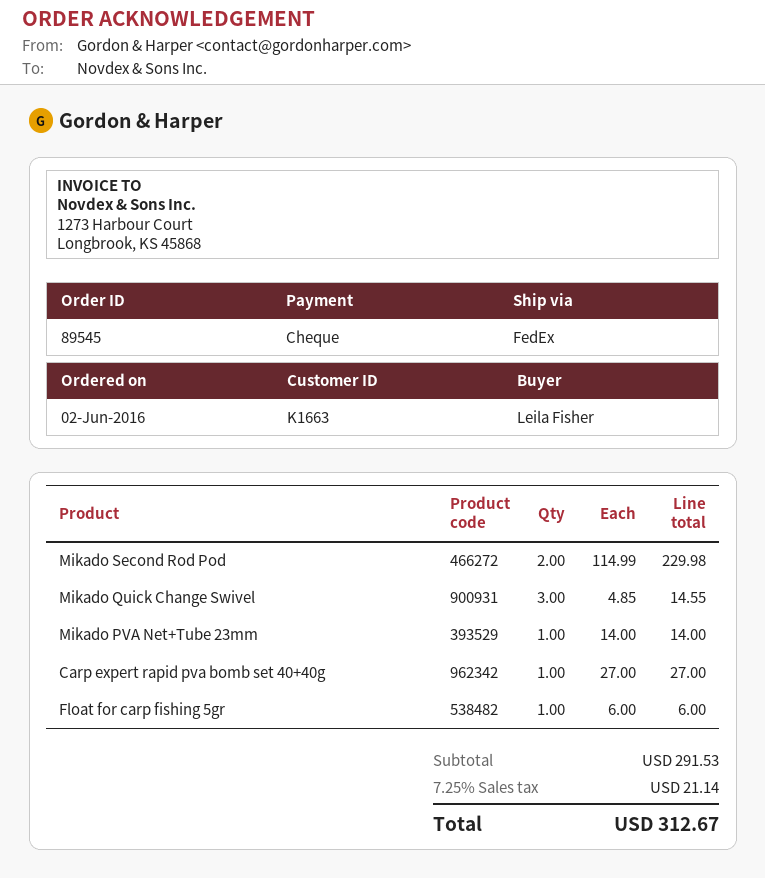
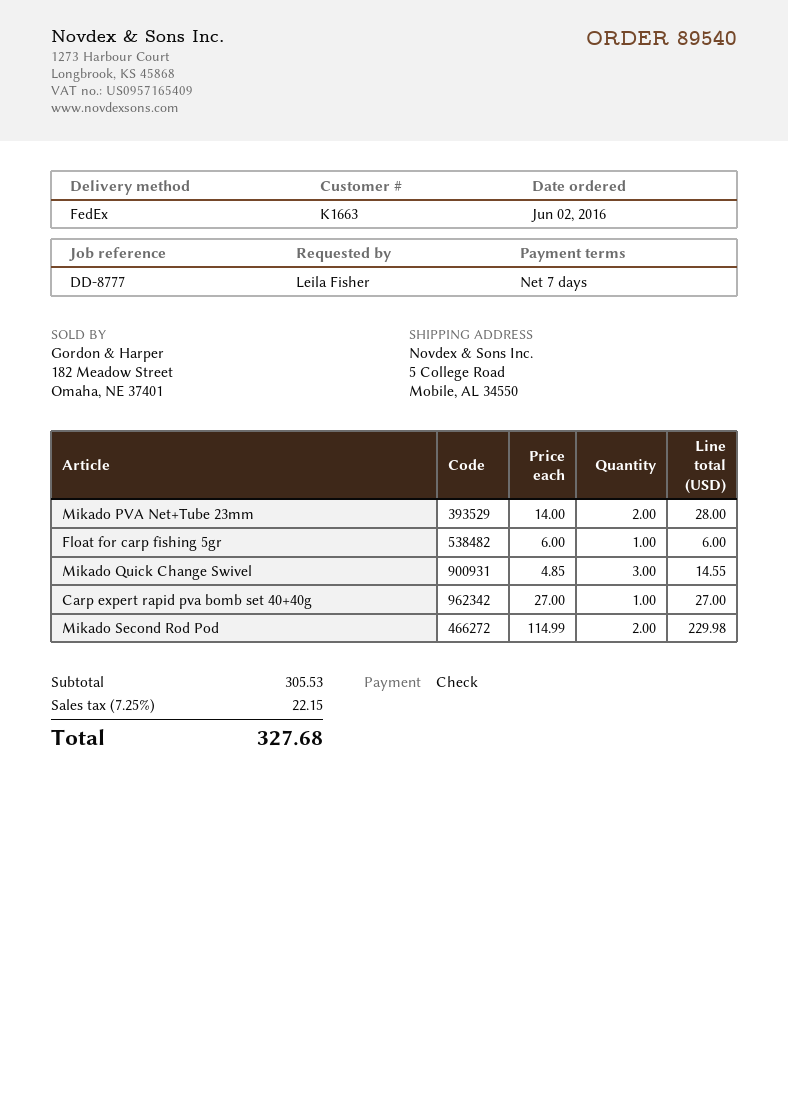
order number: 89545 -> 89540
Mikado PVA Net+Tube 23mm: 1 x 14.00 = 14.00 -> 2 x 14.00 = 28.00
subtotal: 291.53 -> 305.53
tax: 7.25% = 21.14 -> 7.25% = 22.15
total: 312.67 -> 327.68

